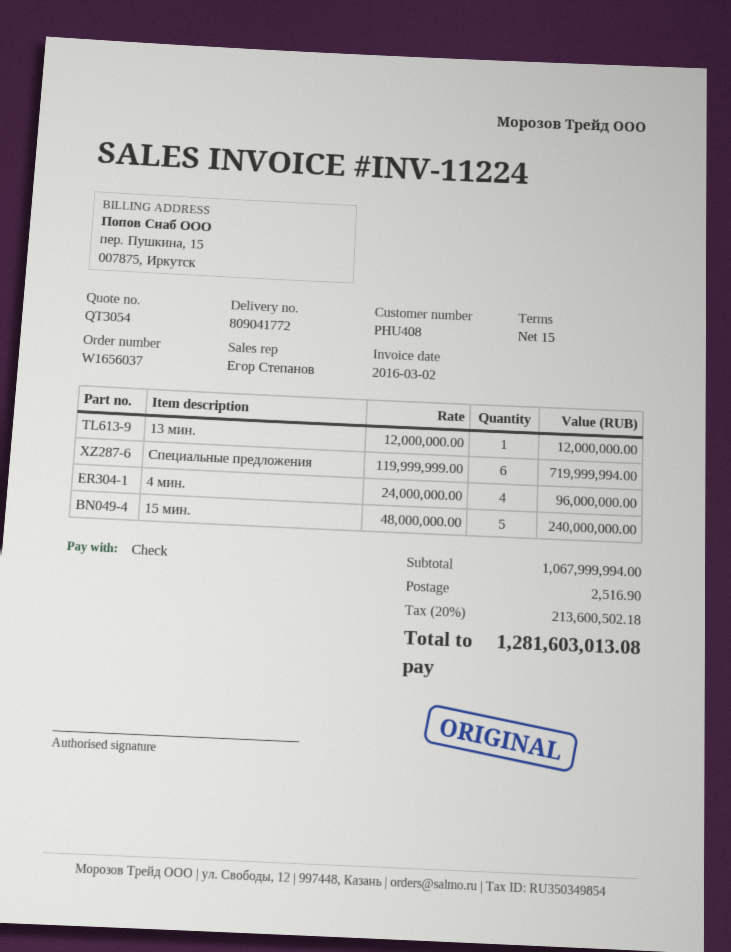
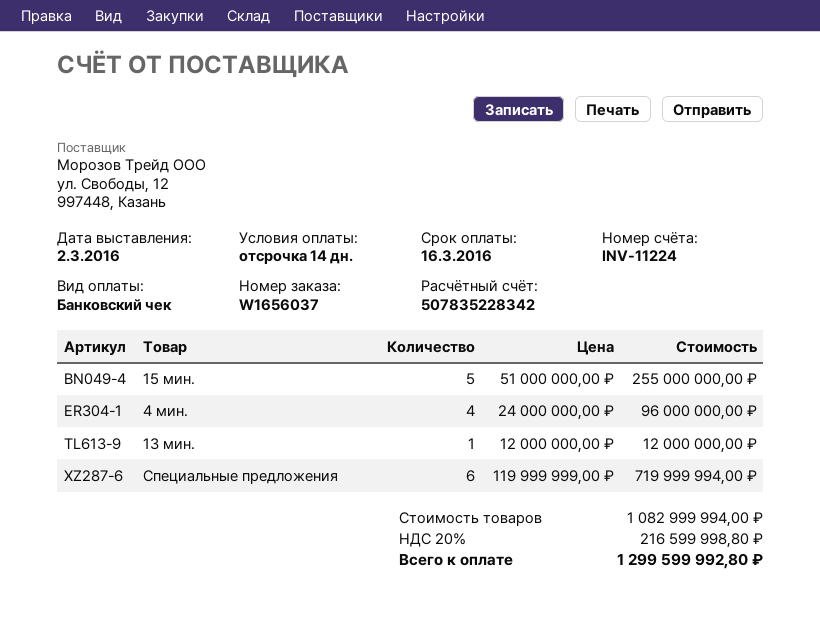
payment terms: 15 days -> 14 days
15 мин.: 5 x 48000000.00 = 240000000.00 -> 5 x 51000000.00 = 255000000.00
subtotal: 1067999994.00 -> 1082999994.00
shipping: 2516.90 -> none
tax: 20% = 213600502.18 -> 20% = 216599998.80
total: 1281603013.08 -> 1299599992.80

